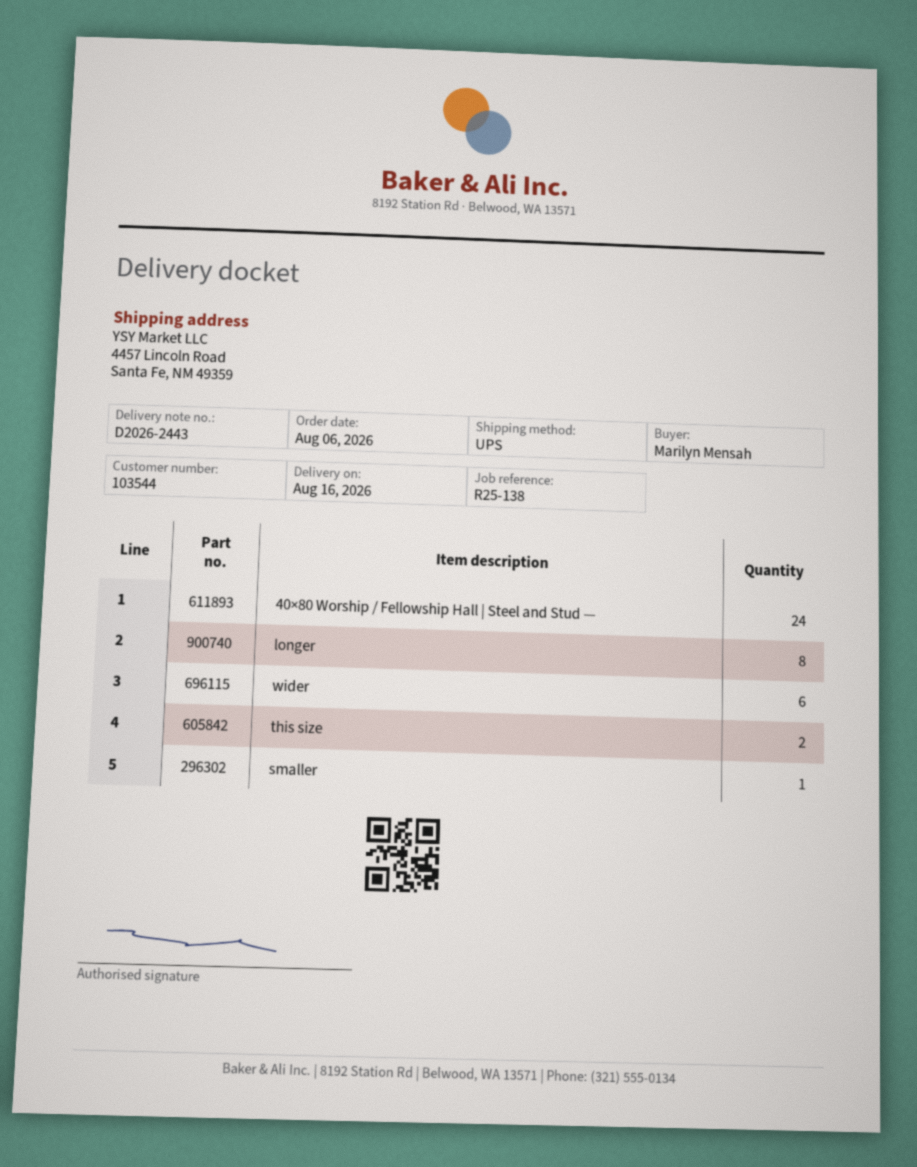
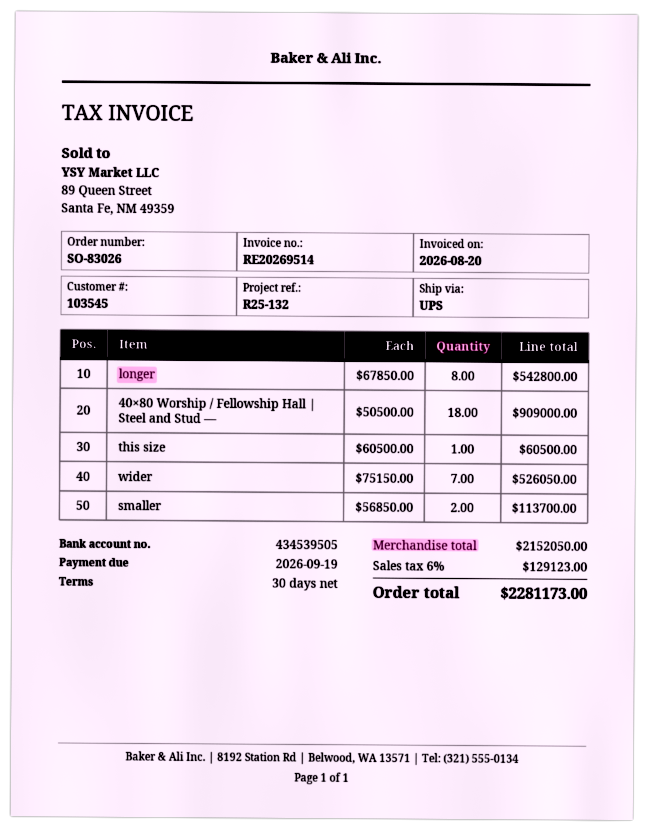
customer number: 103544 -> 103545
reference: R25-138 -> R25-132
40×80 Worship / Fellowship Hall | Steel and Stud —: 24 -> 18
wider: 6 -> 7
this size: 2 -> 1
smaller: 1 -> 2

